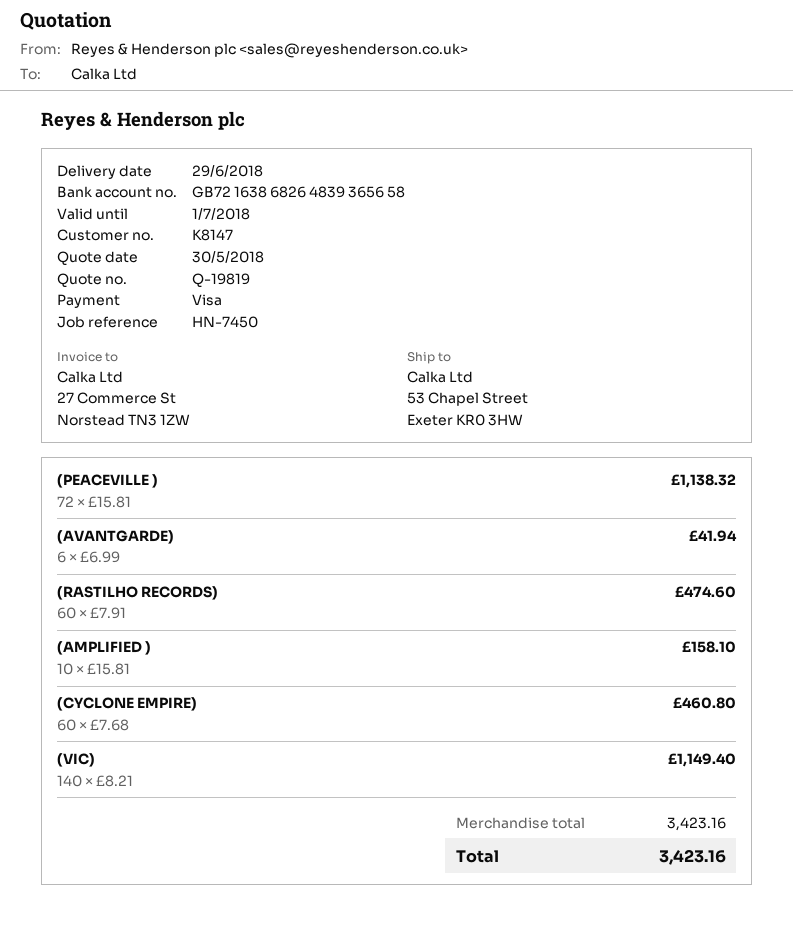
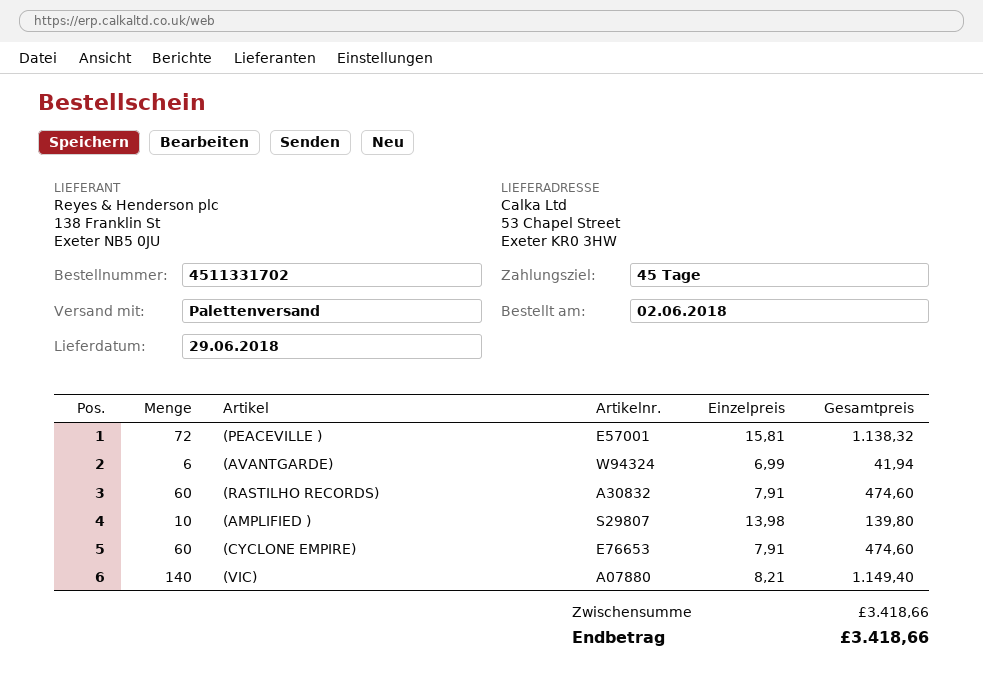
(AMPLIFIED ): 10 x 15.81 = 158.10 -> 10 x 13.98 = 139.80
(CYCLONE EMPIRE): 60 x 7.68 = 460.80 -> 60 x 7.91 = 474.60
subtotal: 3423.16 -> 3418.66
total: 3423.16 -> 3418.66

